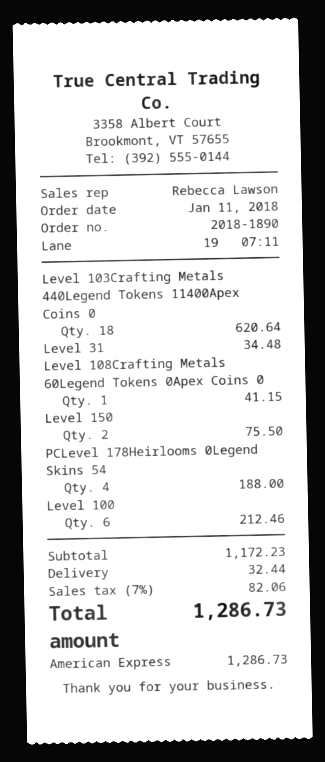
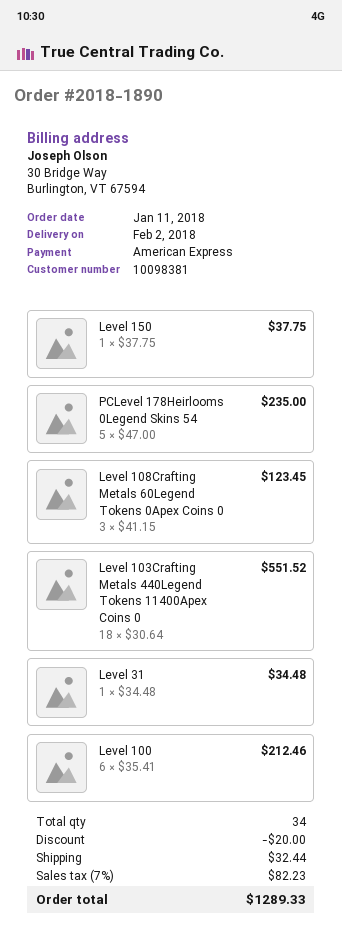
Level 103Crafting Metals 440Legend Tokens 11400Apex Coins 0: 18 for 620.64 -> 18 for 551.52
Level 108Crafting Metals 60Legend Tokens 0Apex Coins 0: 1 for 41.15 -> 3 for 123.45
Level 150: 2 for 75.50 -> 1 for 37.75
PCLevel 178Heirlooms 0Legend Skins 54: 4 for 188.00 -> 5 for 235.00
discount: none -> 20.00
tax: 7% = 82.06 -> 7% = 82.23
total: 1286.73 -> 1289.33

